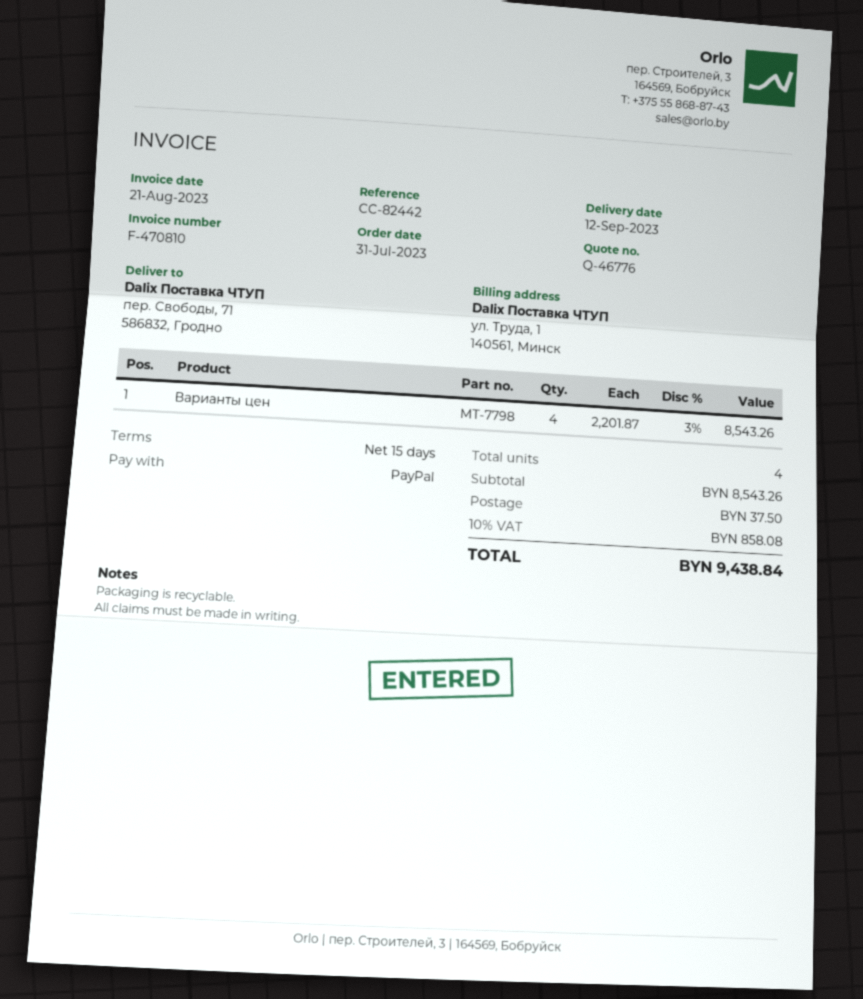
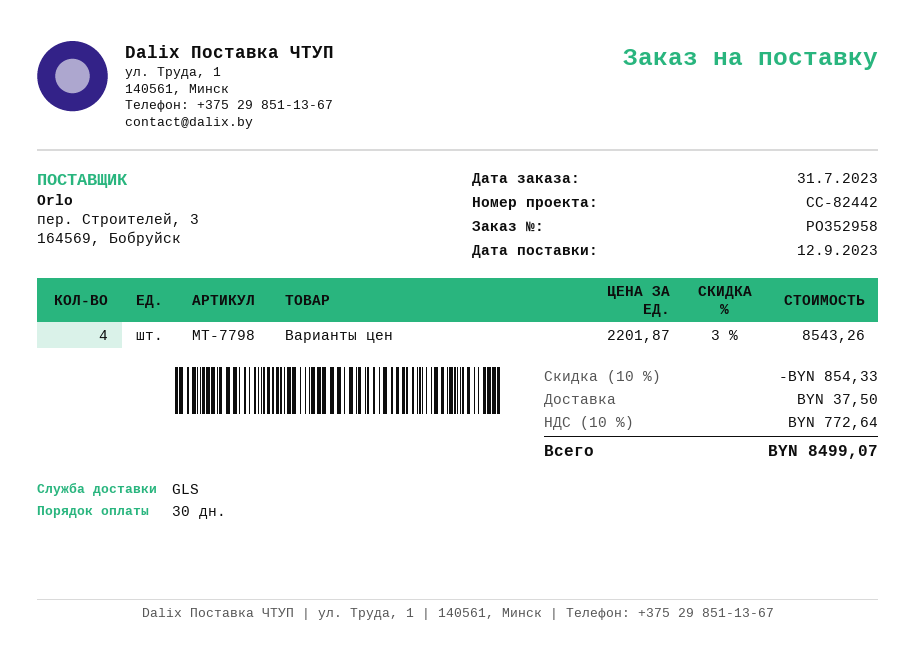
payment terms: 15 days -> 30 days
discount: none -> 10% = 854.33
tax: 10% = 858.08 -> 10% = 772.64
total: 9438.84 -> 8499.07

